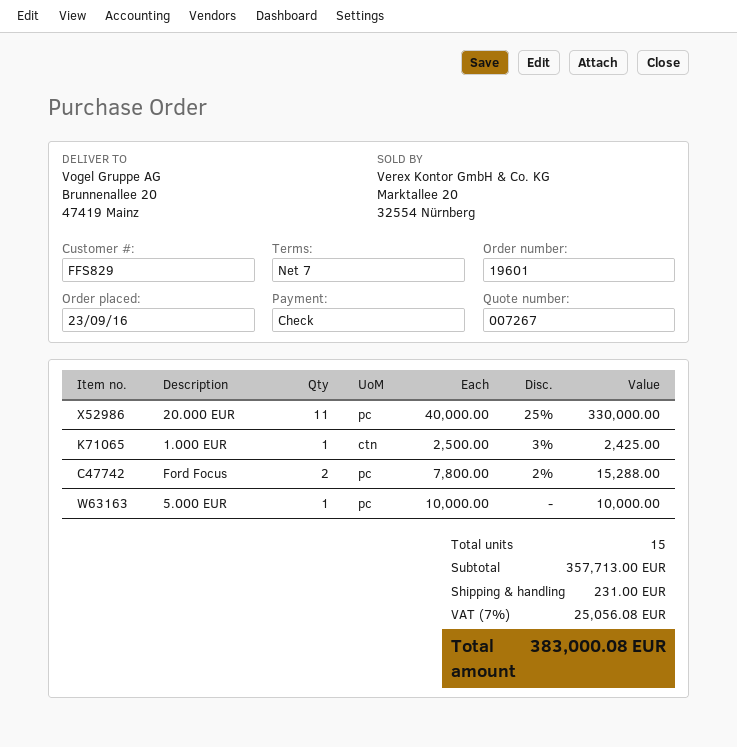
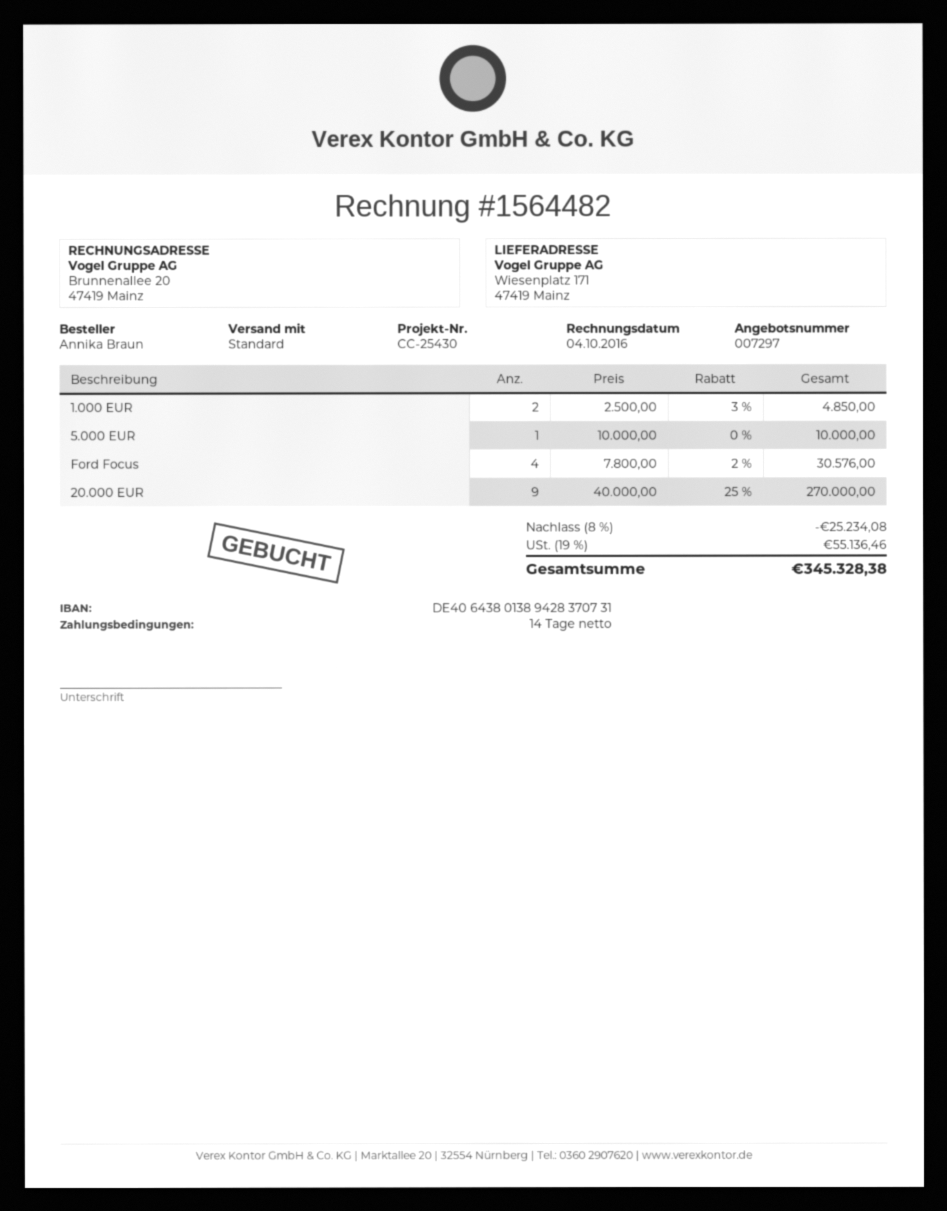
quote number: 007267 -> 007297
payment terms: 7 days -> 14 days
ship to: Brunnenallee 20, 47419 Mainz -> Wiesenplatz 171, 47419 Mainz
20.000 EUR: 11 x 40000.00 - 25% = 330000.00 -> 9 x 40000.00 - 25% = 270000.00
1.000 EUR: 1 x 2500.00 - 3% = 2425.00 -> 2 x 2500.00 - 3% = 4850.00
Ford Focus: 2 x 7800.00 - 2% = 15288.00 -> 4 x 7800.00 - 2% = 30576.00
discount: none -> 8% = 25234.08
shipping: 231.00 -> none
tax: 7% = 25056.08 -> 19% = 55136.46
total: 383000.08 -> 345328.38

